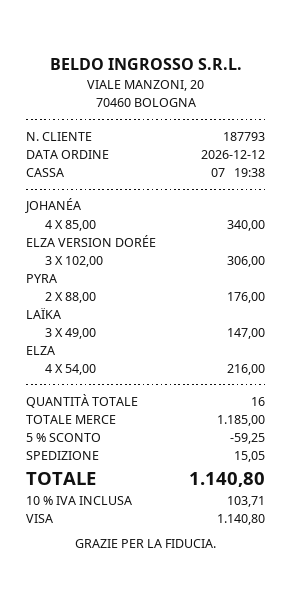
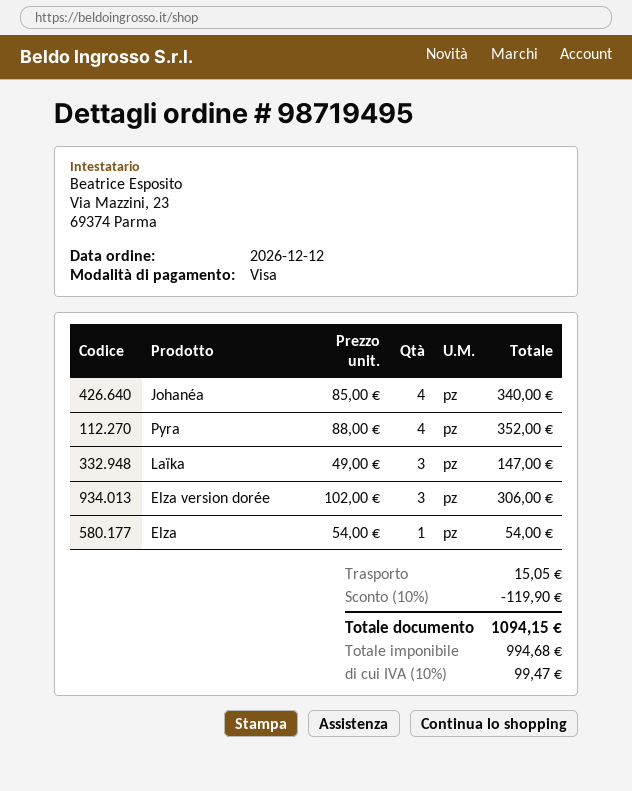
PYRA: 2 x 88.00 = 176.00 -> 4 x 88.00 = 352.00
ELZA: 4 x 54.00 = 216.00 -> 1 x 54.00 = 54.00
discount: 5% = 59.25 -> 10% = 119.90
tax: 10% = 103.71 -> 10% = 99.47
total: 1140.80 -> 1094.15

